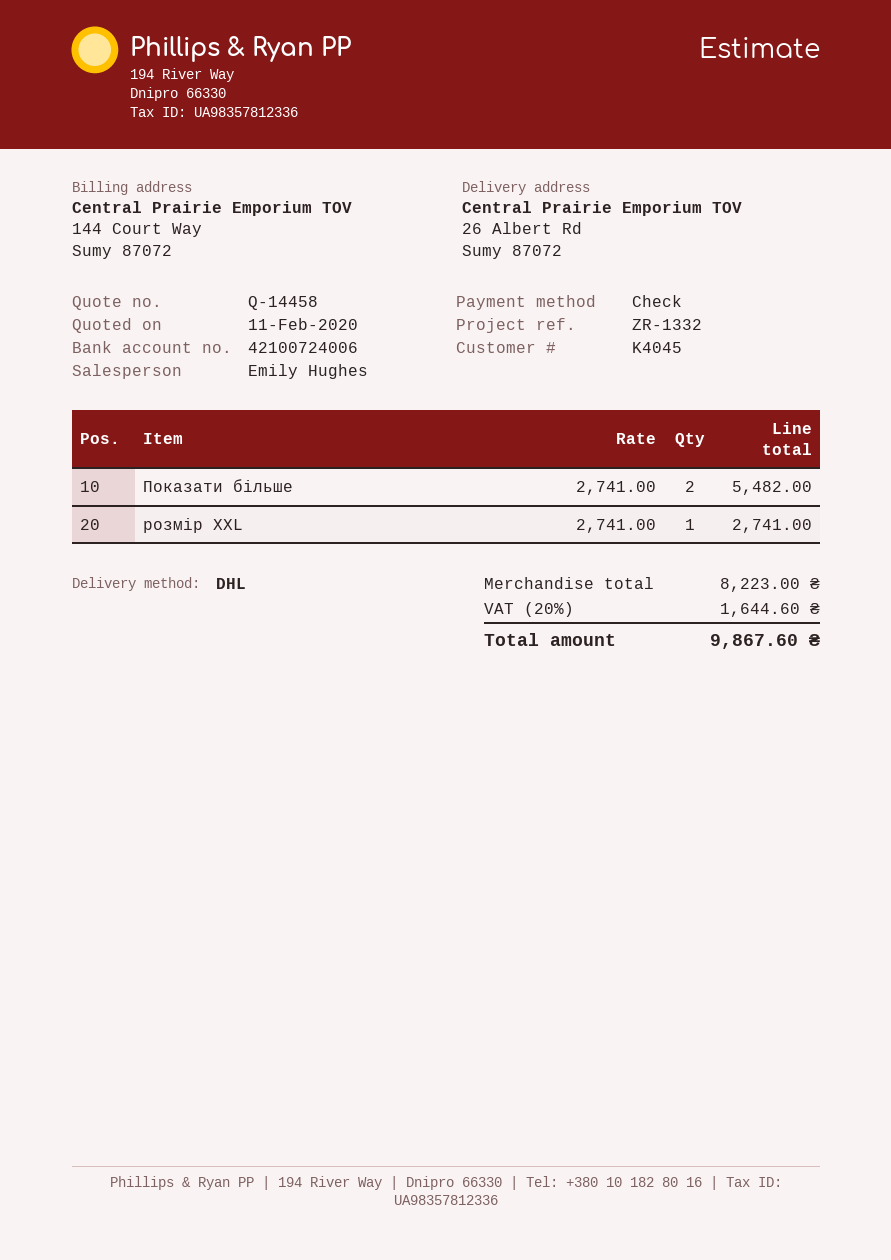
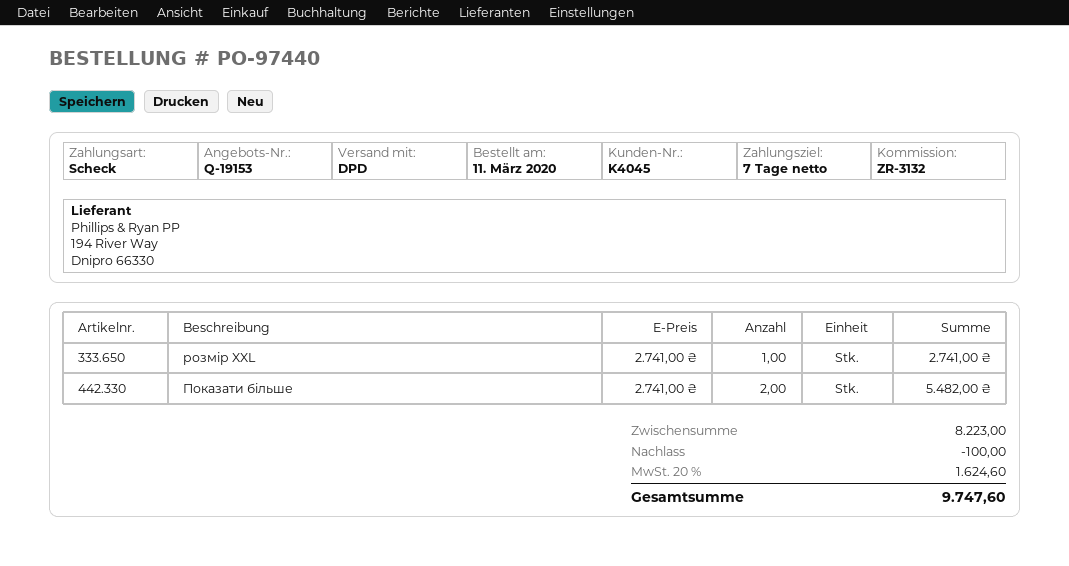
quote number: Q-14458 -> Q-19153
reference: ZR-1332 -> ZR-3132
shipping method: DHL -> DPD
discount: none -> 100.00
tax: 20% = 1644.60 -> 20% = 1624.60
total: 9867.60 -> 9747.60

